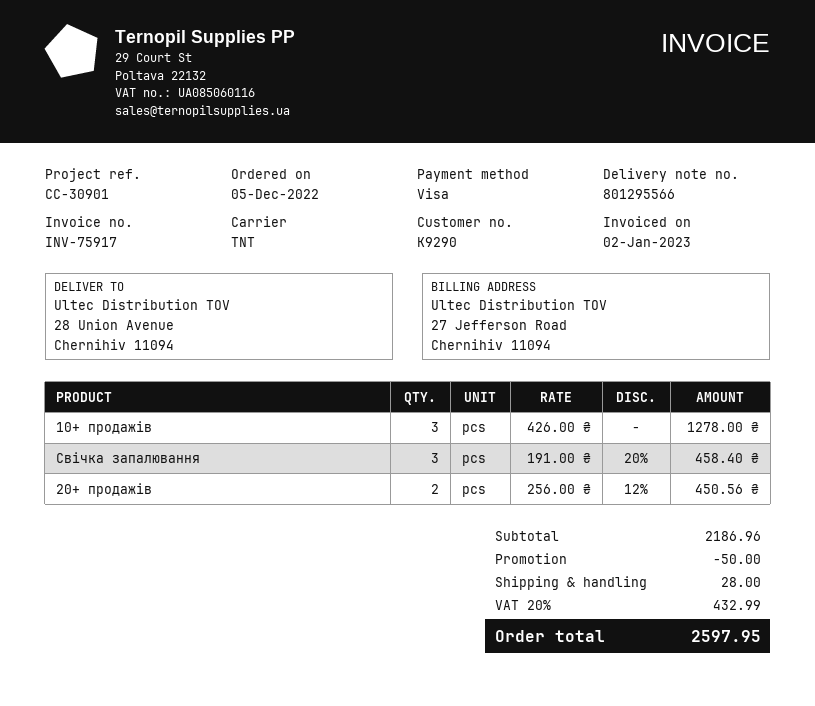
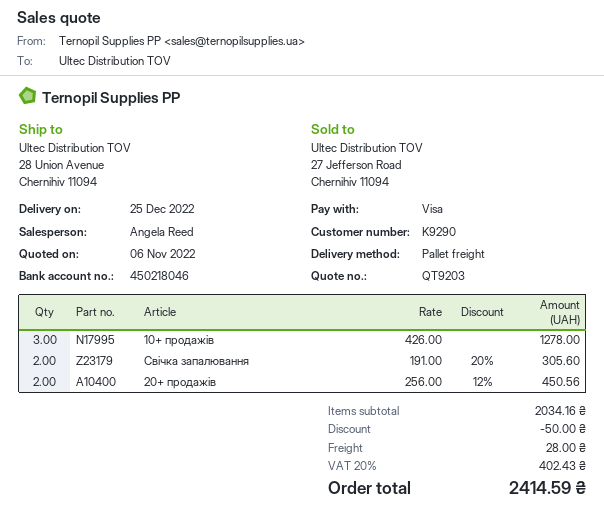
shipping method: TNT -> pallet freight
Свічка запалювання: 3 x 191.00 - 20% = 458.40 -> 2 x 191.00 - 20% = 305.60
subtotal: 2186.96 -> 2034.16
tax: 20% = 432.99 -> 20% = 402.43
total: 2597.95 -> 2414.59

